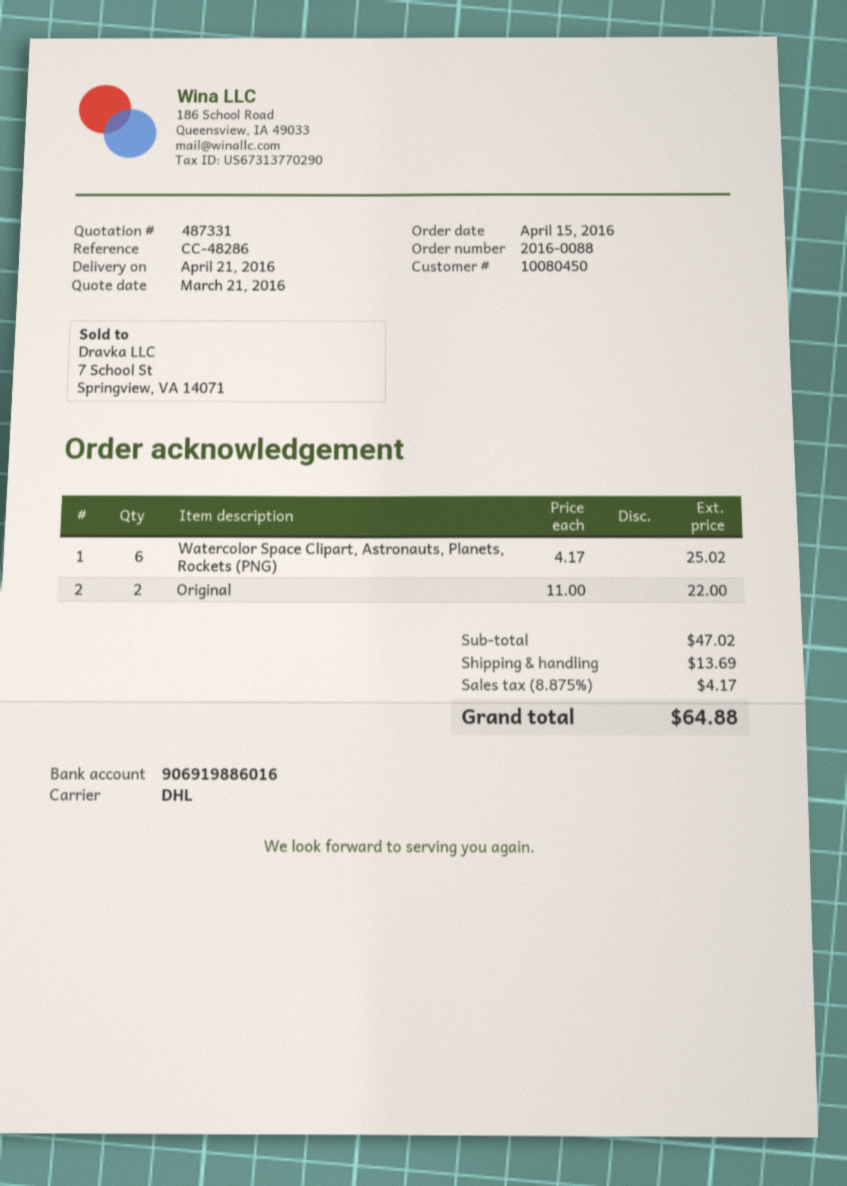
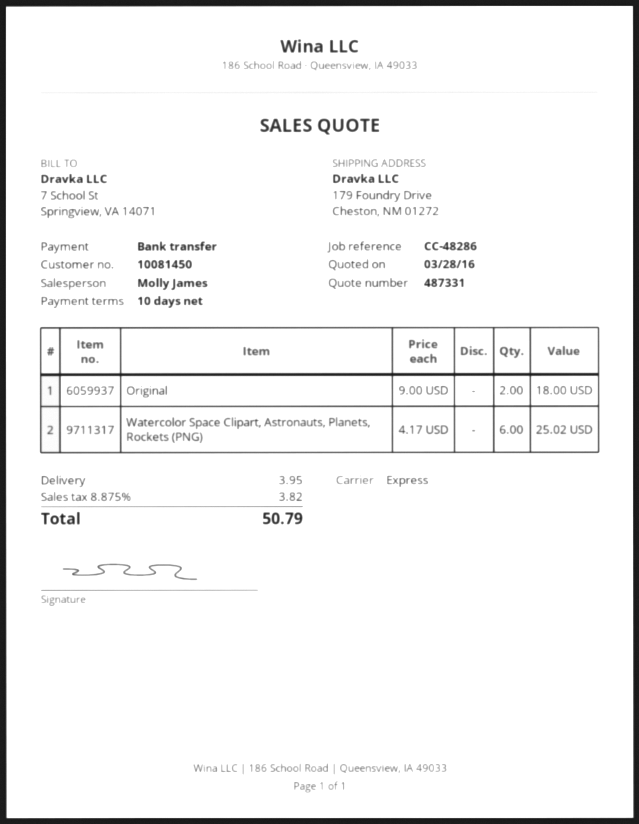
quote date: 2016-03-21 -> 2016-03-28
customer number: 10080450 -> 10081450
shipping method: DHL -> express
Original: 2 x 11.00 = 22.00 -> 2 x 9.00 = 18.00
shipping: 13.69 -> 3.95
tax: 8.875% = 4.17 -> 8.875% = 3.82
total: 64.88 -> 50.79

